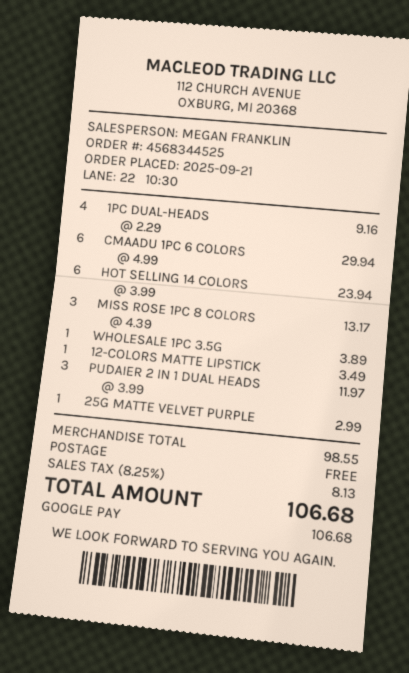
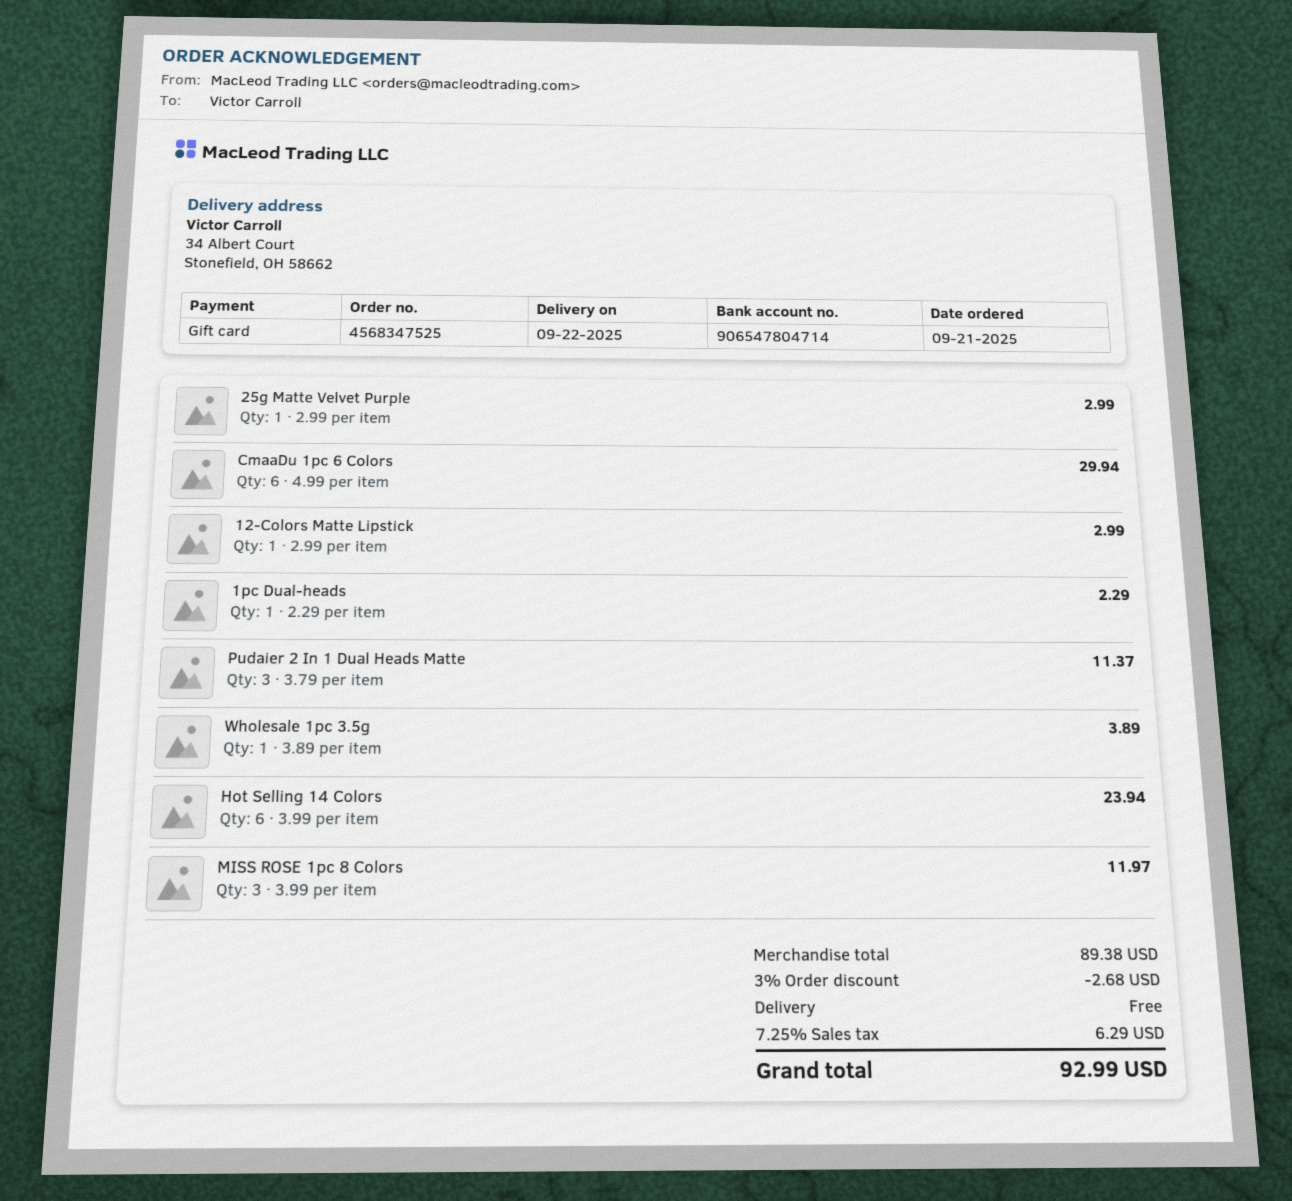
order number: 4568344525 -> 4568347525
payment method: Google Pay -> gift card
1PC DUAL-HEADS: 4 x 2.29 = 9.16 -> 1 x 2.29 = 2.29
MISS ROSE 1PC 8 COLORS: 3 x 4.39 = 13.17 -> 3 x 3.99 = 11.97
12-COLORS MATTE LIPSTICK: 1 x 3.49 = 3.49 -> 1 x 2.99 = 2.99
PUDAIER 2 IN 1 DUAL HEADS: 3 x 3.99 = 11.97 -> 3 x 3.79 = 11.37
subtotal: 98.55 -> 89.38
discount: none -> 3% = 2.68
tax: 8.25% = 8.13 -> 7.25% = 6.29
total: 106.68 -> 92.99

